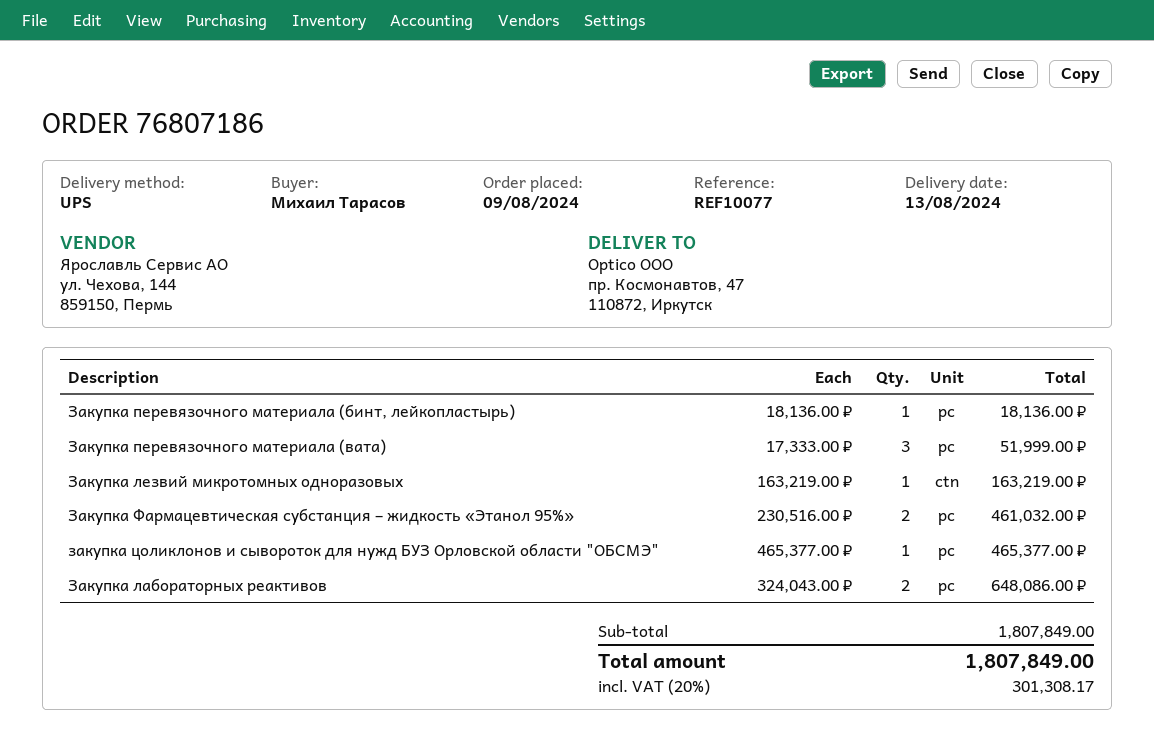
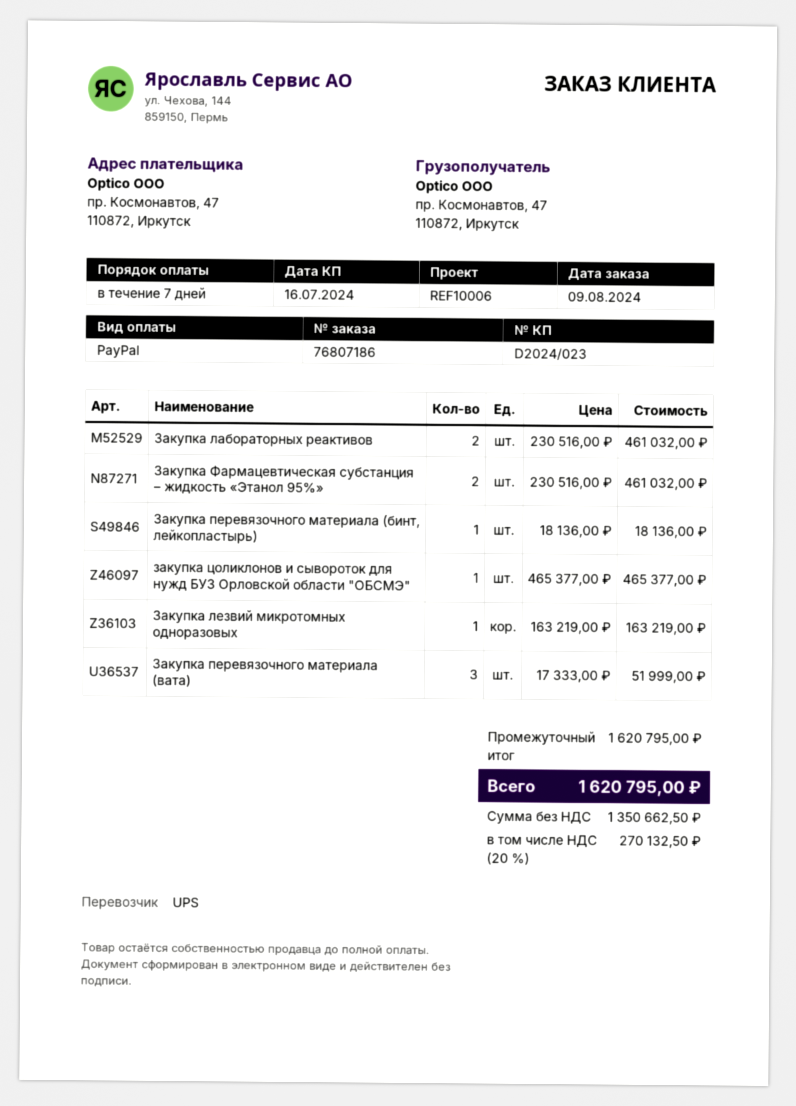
reference: REF10077 -> REF10006
Закупка лабораторных реактивов: 2 x 324043.00 = 648086.00 -> 2 x 230516.00 = 461032.00
subtotal: 1807849.00 -> 1620795.00
tax: 20% = 301308.17 -> 20% = 270132.50
total: 1807849.00 -> 1620795.00

